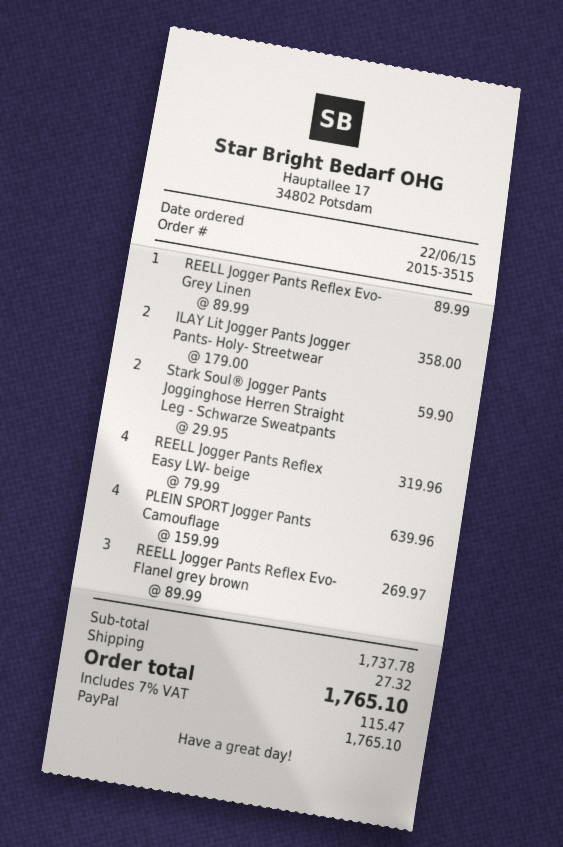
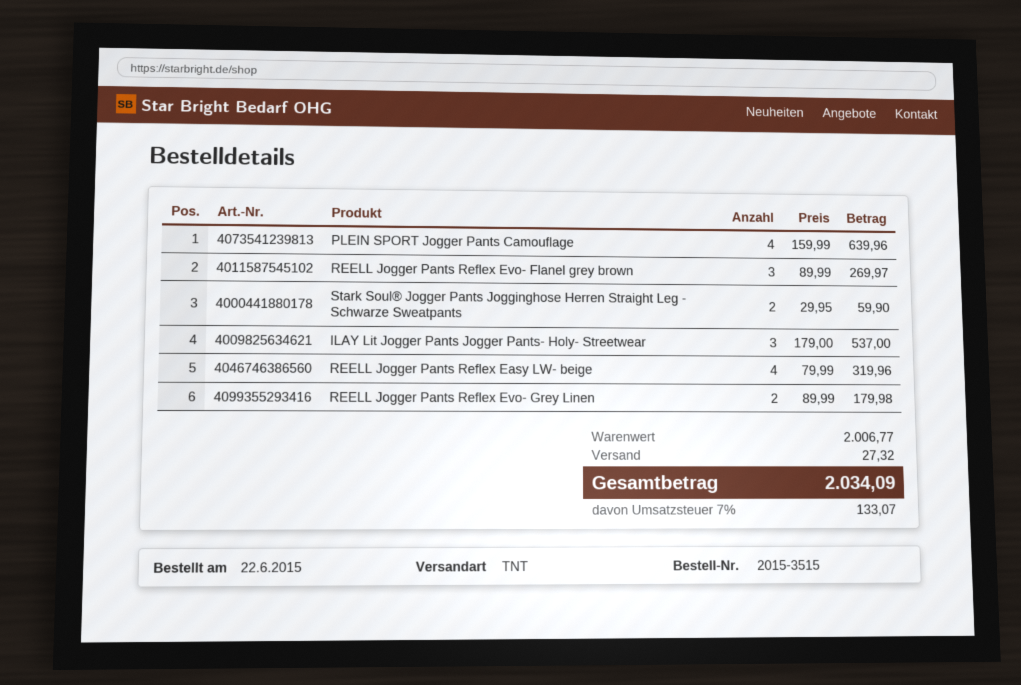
REELL Jogger Pants Reflex Evo- Grey Linen: 1 x 89.99 = 89.99 -> 2 x 89.99 = 179.98
ILAY Lit Jogger Pants Jogger Pants- Holy- Streetwear: 2 x 179.00 = 358.00 -> 3 x 179.00 = 537.00
subtotal: 1737.78 -> 2006.77
tax: 7% = 115.47 -> 7% = 133.07
total: 1765.10 -> 2034.09

